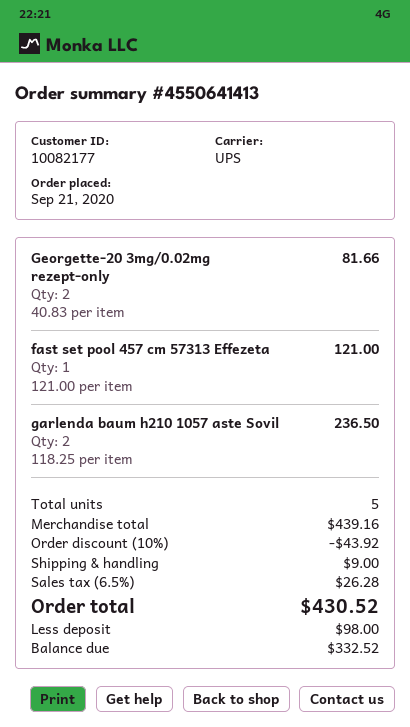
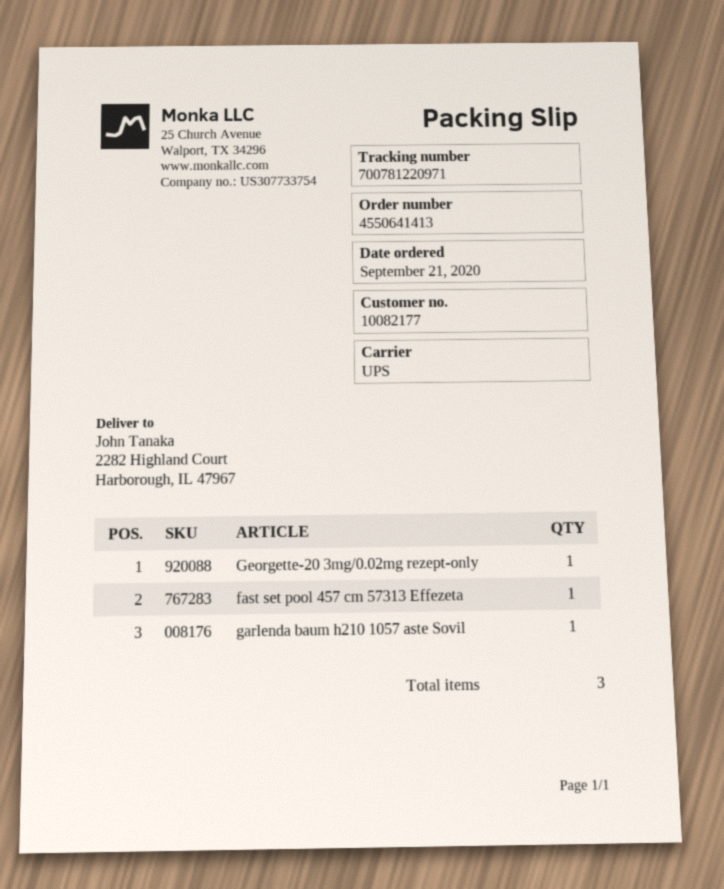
Georgette-20 3mg/0.02mg rezept-only: 2 -> 1
garlenda baum h210 1057 aste Sovil: 2 -> 1
total quantity: 5 -> 3

